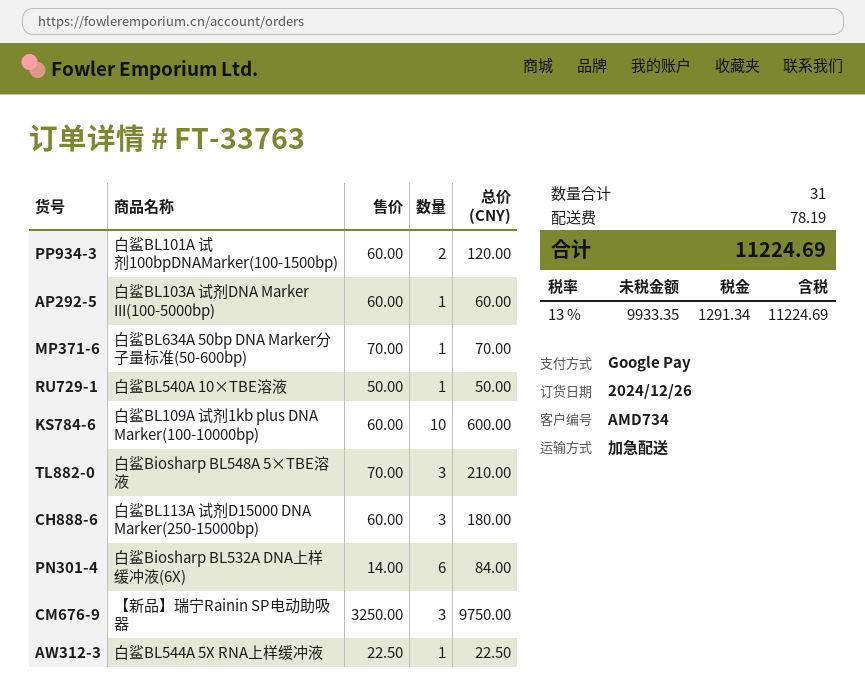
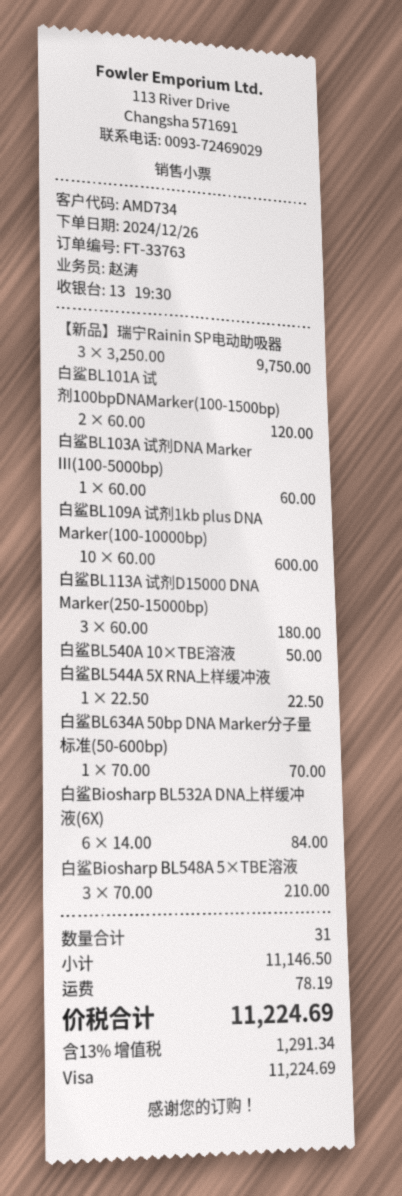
payment method: Google Pay -> Visa

